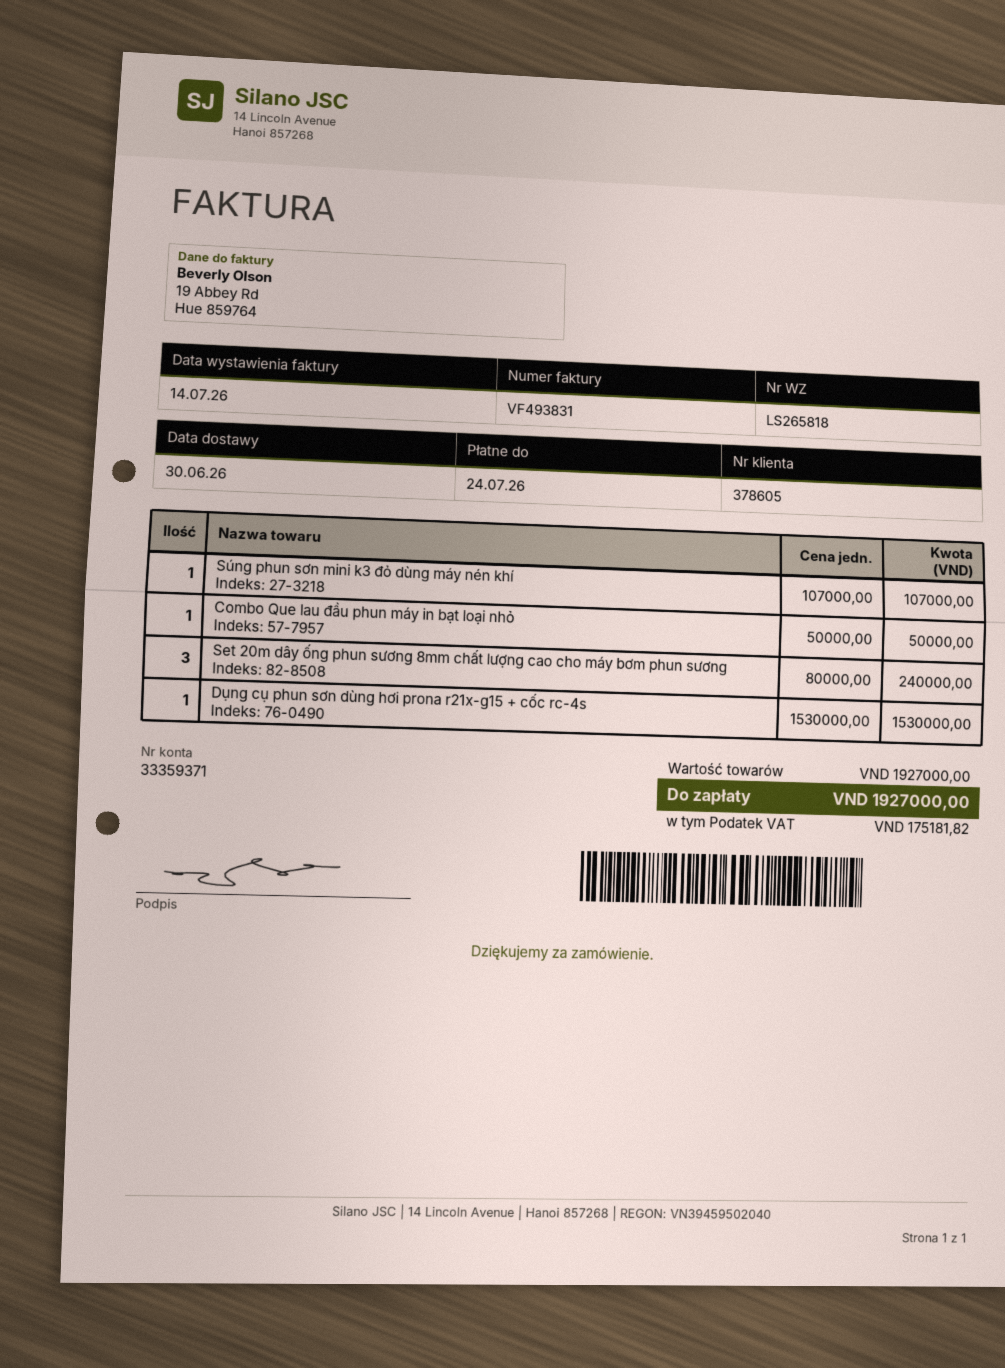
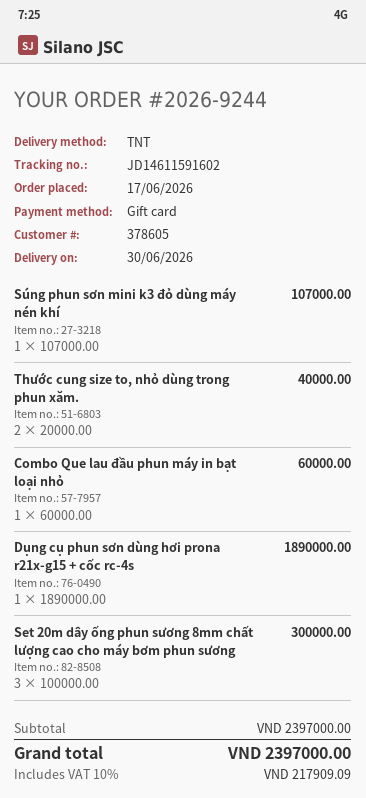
Combo Que lau đầu phun máy in bạt loại nhỏ: 1 x 50000.00 = 50000.00 -> 1 x 60000.00 = 60000.00
Set 20m dây ống phun sương 8mm chất lượng cao cho máy bơm phun sương: 3 x 80000.00 = 240000.00 -> 3 x 100000.00 = 300000.00
Dụng cụ phun sơn dùng hơi prona r21x-g15 + cốc rc-4s: 1 x 1530000.00 = 1530000.00 -> 1 x 1890000.00 = 1890000.00
Thước cung size to, nhỏ dùng trong phun xăm.: none -> 2 x 20000.00 = 40000.00
subtotal: 1927000.00 -> 2397000.00
tax: 175181.82 -> 217909.09
total: 1927000.00 -> 2397000.00

